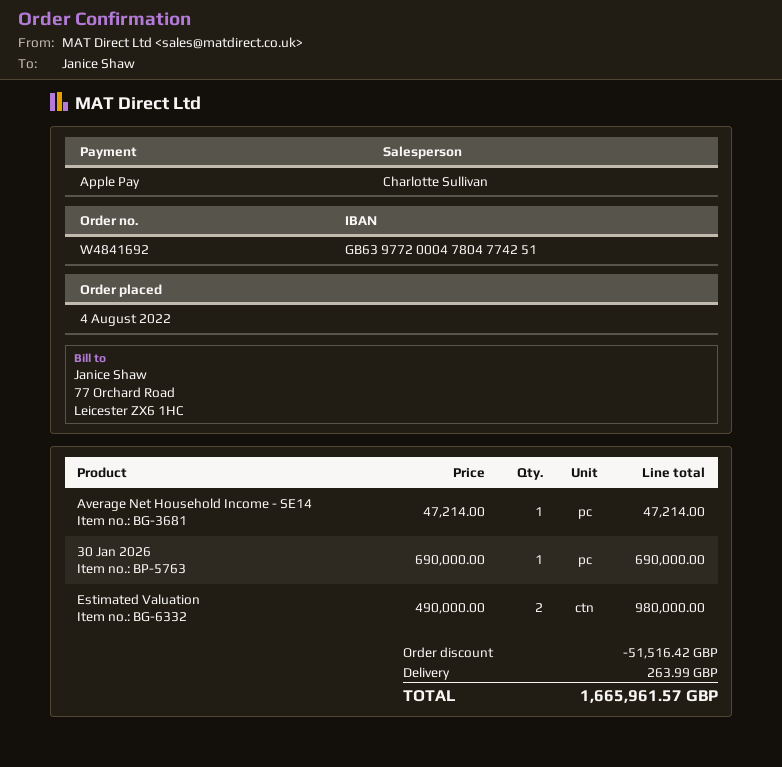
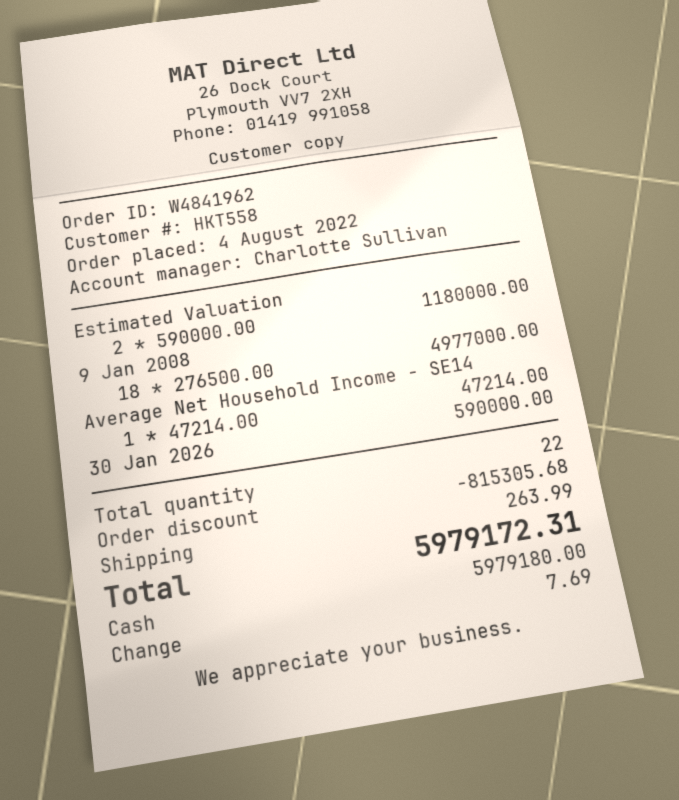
order number: W4841692 -> W4841962
payment method: Apple Pay -> cash
30 Jan 2026: 1 x 690000.00 = 690000.00 -> 1 x 590000.00 = 590000.00
Estimated Valuation: 2 x 490000.00 = 980000.00 -> 2 x 590000.00 = 1180000.00
9 Jan 2008: none -> 18 x 276500.00 = 4977000.00
discount: 51516.42 -> 815305.68
total: 1665961.57 -> 5979172.31

